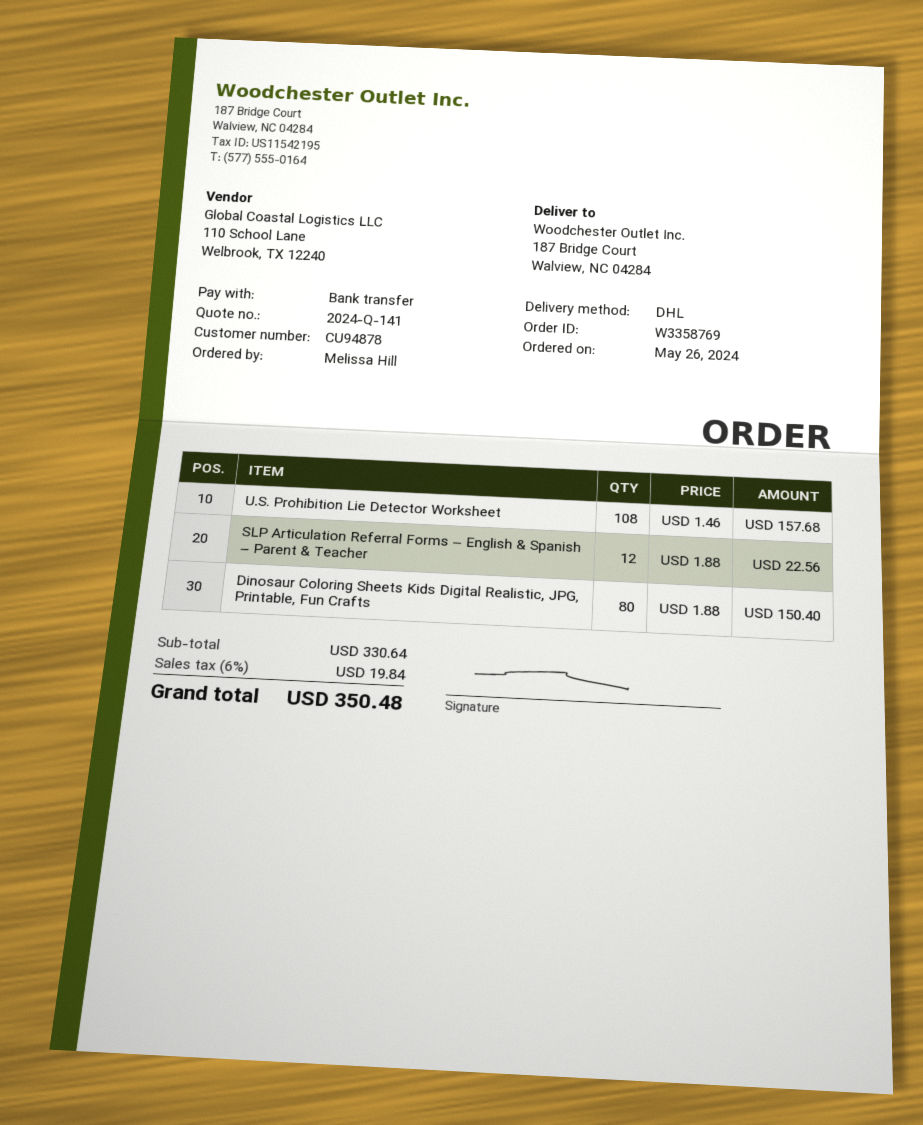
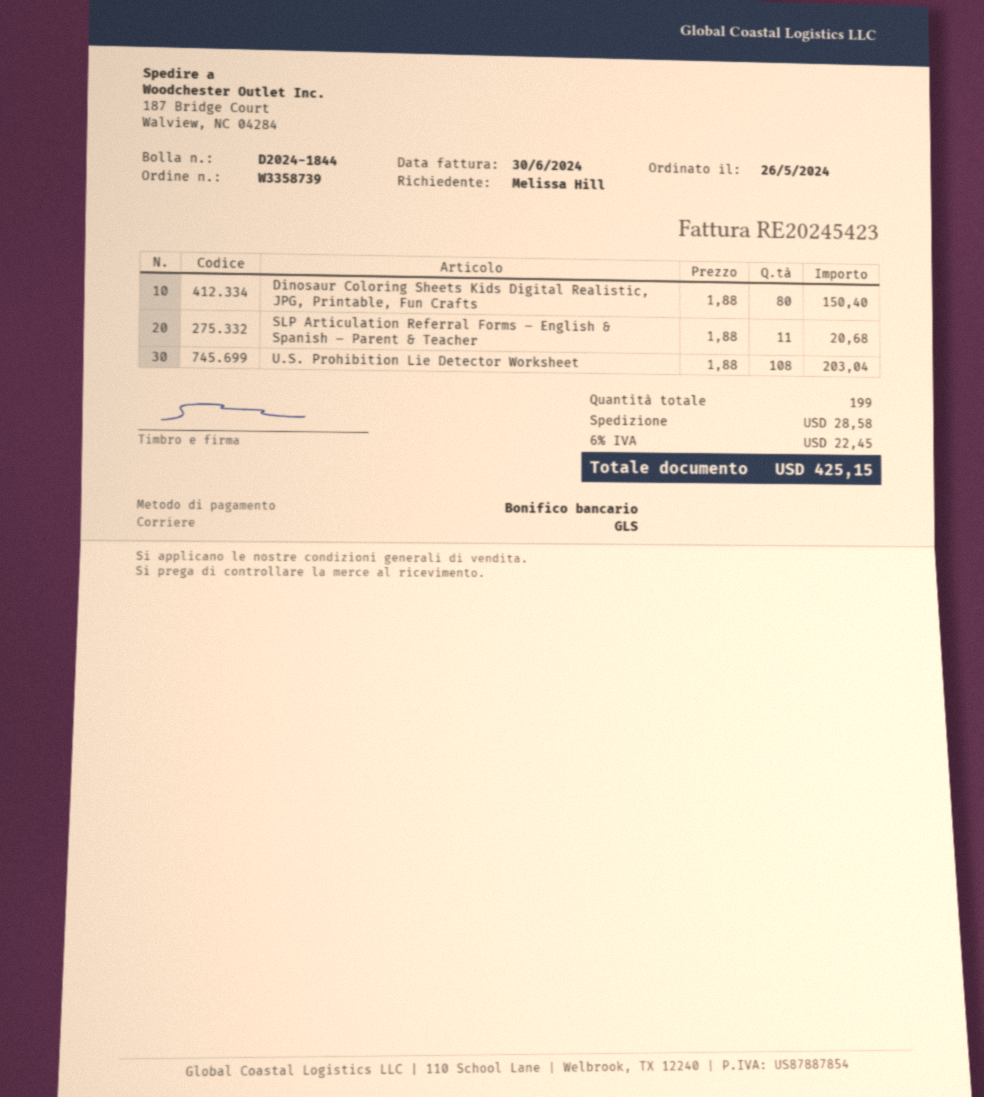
order number: W3358769 -> W3358739
shipping method: DHL -> GLS
U.S. Prohibition Lie Detector Worksheet: 108 x 1.46 = 157.68 -> 108 x 1.88 = 203.04
SLP Articulation Referral Forms – English & Spanish – Parent & Teacher: 12 x 1.88 = 22.56 -> 11 x 1.88 = 20.68
shipping: none -> 28.58
tax: 6% = 19.84 -> 6% = 22.45
total: 350.48 -> 425.15

